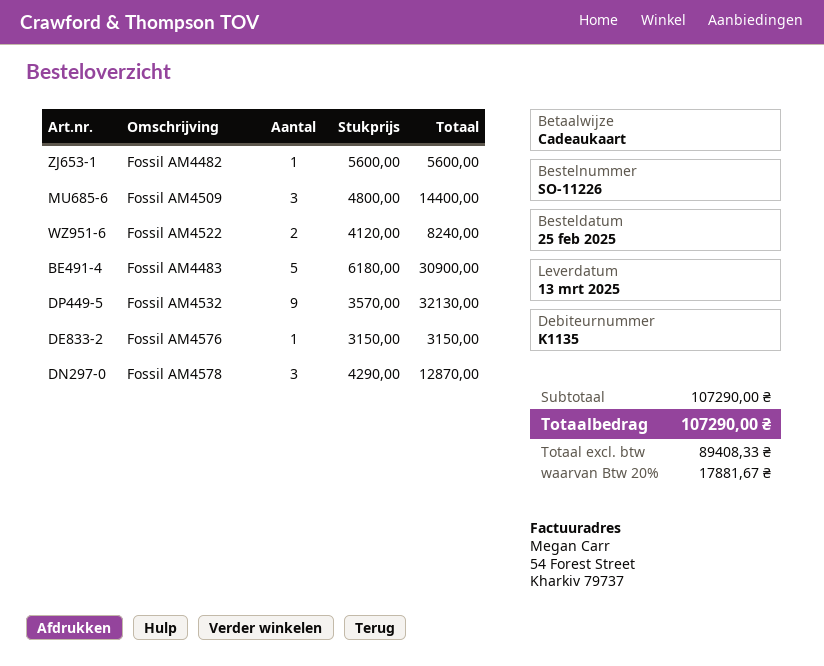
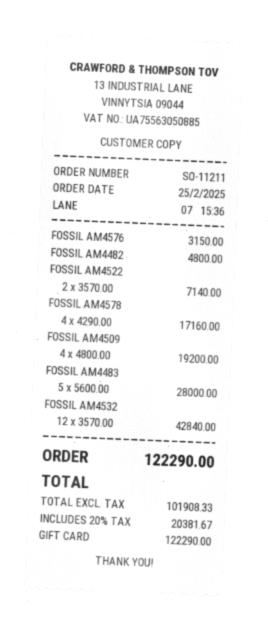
order number: SO-11226 -> SO-11211
Fossil AM4482: 1 x 5600.00 = 5600.00 -> 1 x 4800.00 = 4800.00
Fossil AM4509: 3 x 4800.00 = 14400.00 -> 4 x 4800.00 = 19200.00
Fossil AM4522: 2 x 4120.00 = 8240.00 -> 2 x 3570.00 = 7140.00
Fossil AM4483: 5 x 6180.00 = 30900.00 -> 5 x 5600.00 = 28000.00
Fossil AM4532: 9 x 3570.00 = 32130.00 -> 12 x 3570.00 = 42840.00
Fossil AM4578: 3 x 4290.00 = 12870.00 -> 4 x 4290.00 = 17160.00
net: 89408.33 -> 101908.33
tax: 20% = 17881.67 -> 20% = 20381.67
total: 107290.00 -> 122290.00

